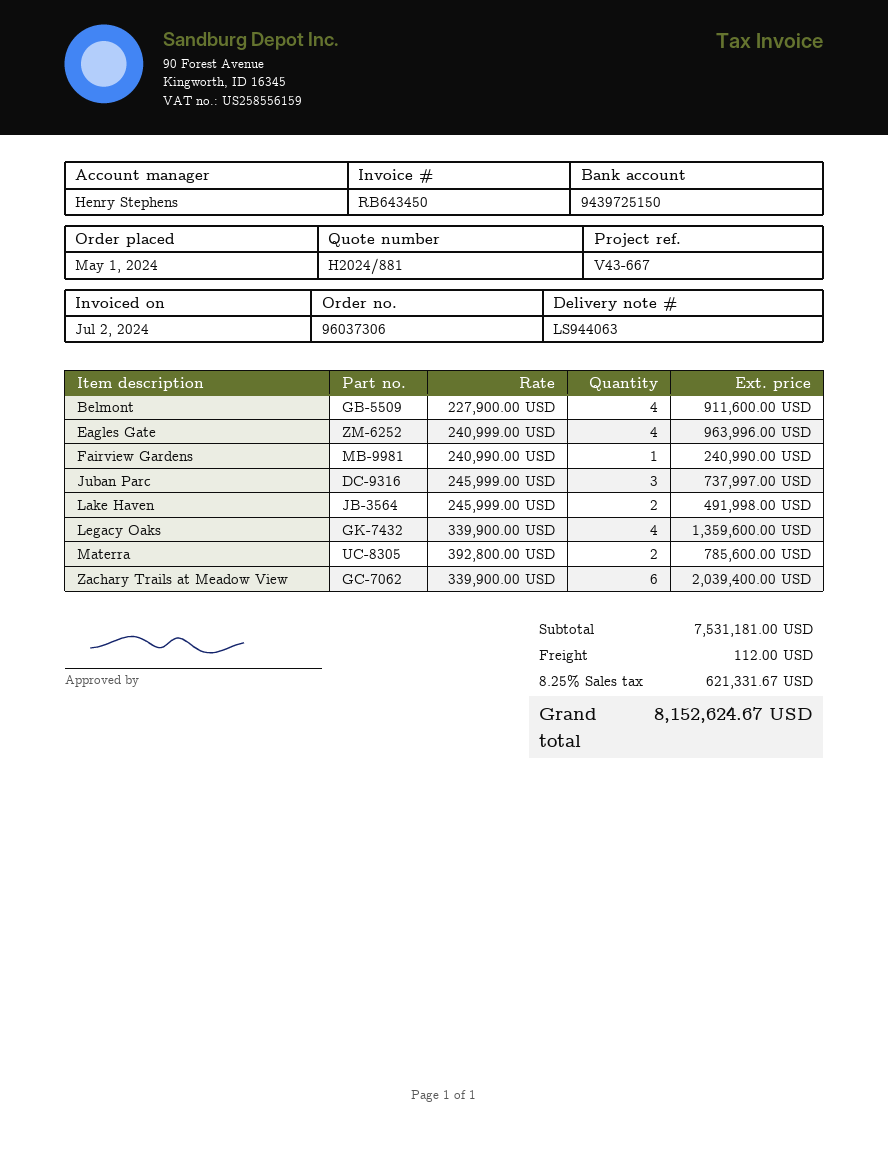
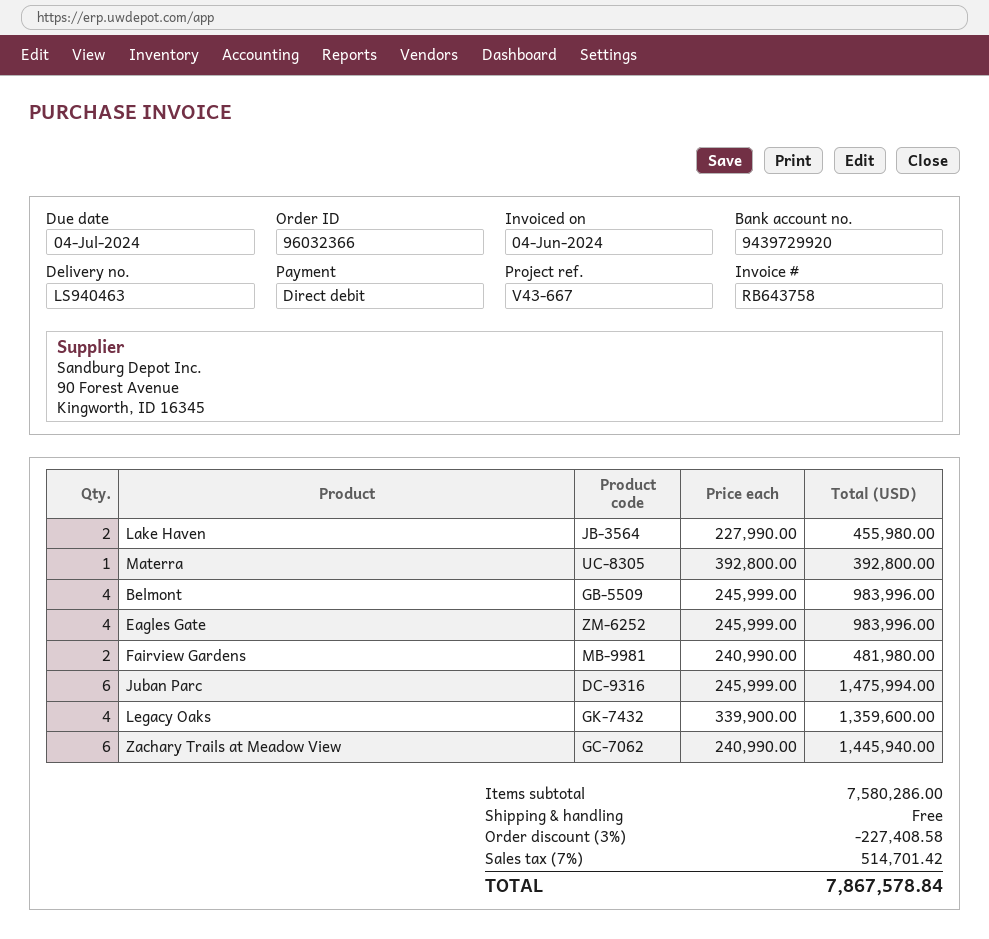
order number: 96037306 -> 96032366
delivery note number: LS944063 -> LS940463
invoice number: RB643450 -> RB643758
invoice date: 2024-07-02 -> 2024-06-04
bank account: 9439725150 -> 9439729920
Belmont: 4 x 227900.00 = 911600.00 -> 4 x 245999.00 = 983996.00
Eagles Gate: 4 x 240999.00 = 963996.00 -> 4 x 245999.00 = 983996.00
Fairview Gardens: 1 x 240990.00 = 240990.00 -> 2 x 240990.00 = 481980.00
Juban Parc: 3 x 245999.00 = 737997.00 -> 6 x 245999.00 = 1475994.00
Lake Haven: 2 x 245999.00 = 491998.00 -> 2 x 227990.00 = 455980.00
Materra: 2 x 392800.00 = 785600.00 -> 1 x 392800.00 = 392800.00
Zachary Trails at Meadow View: 6 x 339900.00 = 2039400.00 -> 6 x 240990.00 = 1445940.00
subtotal: 7531181.00 -> 7580286.00
discount: none -> 3% = 227408.58
shipping: 112.00 -> 0.00
tax: 8.25% = 621331.67 -> 7% = 514701.42
total: 8152624.67 -> 7867578.84

